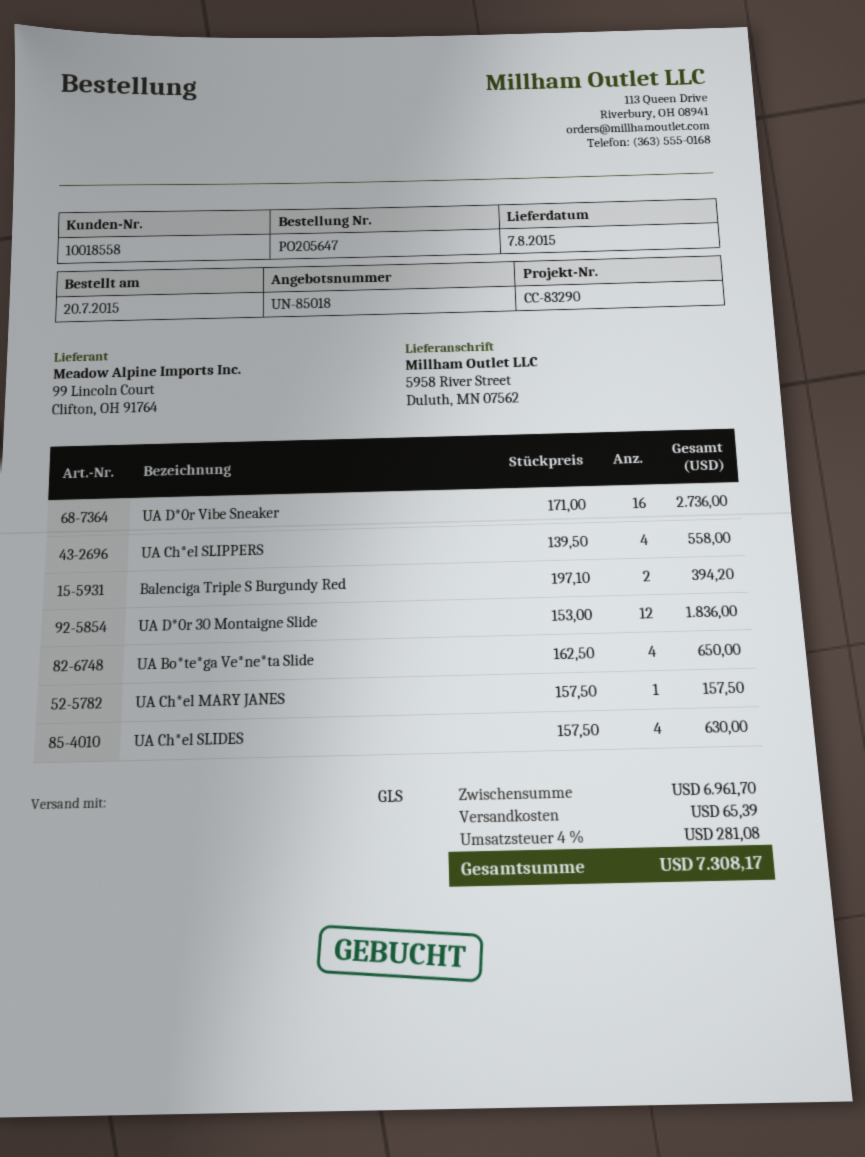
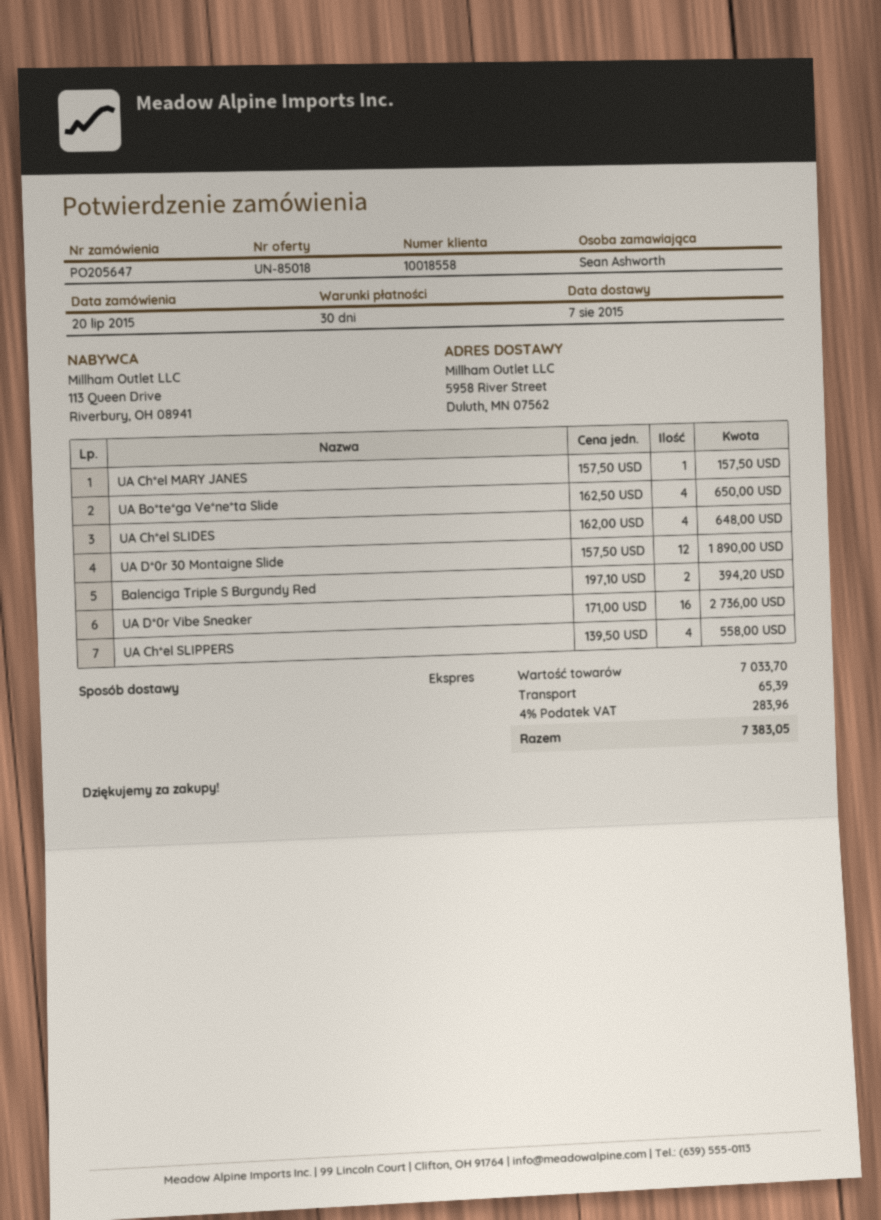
shipping method: GLS -> express
UA D*0r 30 Montaigne Slide: 12 x 153.00 = 1836.00 -> 12 x 157.50 = 1890.00
UA Ch*el SLIDES: 4 x 157.50 = 630.00 -> 4 x 162.00 = 648.00
subtotal: 6961.70 -> 7033.70
tax: 4% = 281.08 -> 4% = 283.96
total: 7308.17 -> 7383.05

